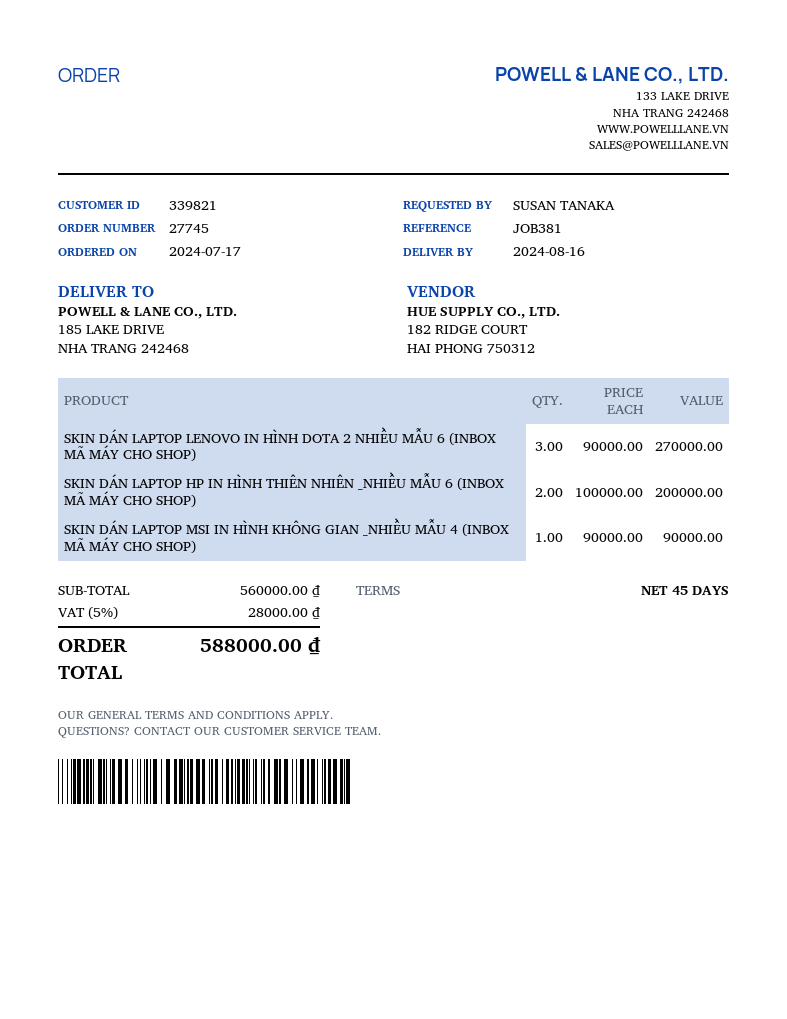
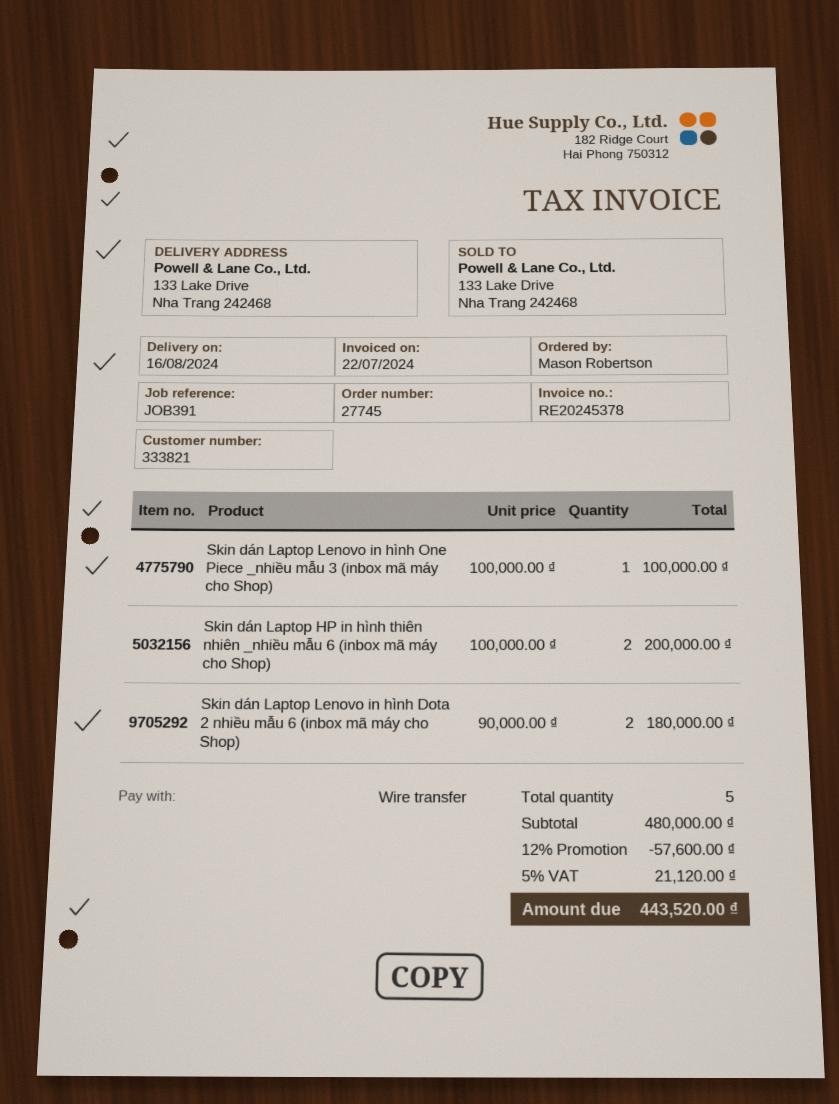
customer number: 339821 -> 333821
reference: JOB381 -> JOB391
ordered by: SUSAN TANAKA -> Mason Robertson
ship to: 185 LAKE DRIVE, NHA TRANG 242468 -> 133 Lake Drive, Nha Trang 242468
SKIN DÁN LAPTOP LENOVO IN HÌNH DOTA 2 NHIỀU MẪU 6 (INBOX MÃ MÁY CHO SHOP): 3 x 90000.00 = 270000.00 -> 2 x 90000.00 = 180000.00
SKIN DÁN LAPTOP MSI IN HÌNH KHÔNG GIAN _NHIỀU MẪU 4 (INBOX MÃ MÁY CHO SHOP): 1 x 90000.00 = 90000.00 -> none
Skin dán Laptop Lenovo in hình One Piece _nhiều mẫu 3 (inbox mã máy cho Shop): none -> 1 x 100000.00 = 100000.00
subtotal: 560000.00 -> 480000.00
discount: none -> 12% = 57600.00
tax: 5% = 28000.00 -> 5% = 21120.00
total: 588000.00 -> 443520.00

